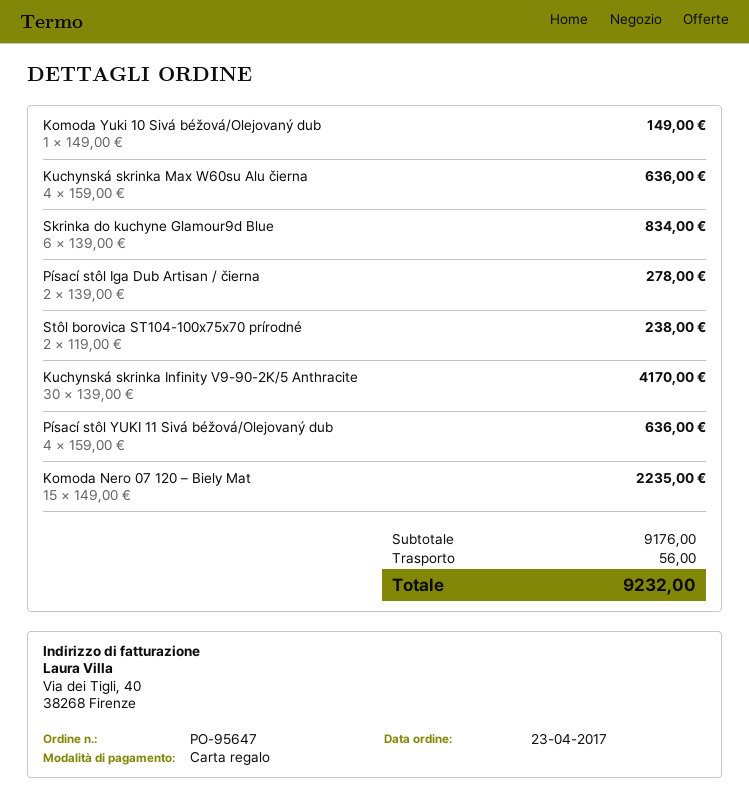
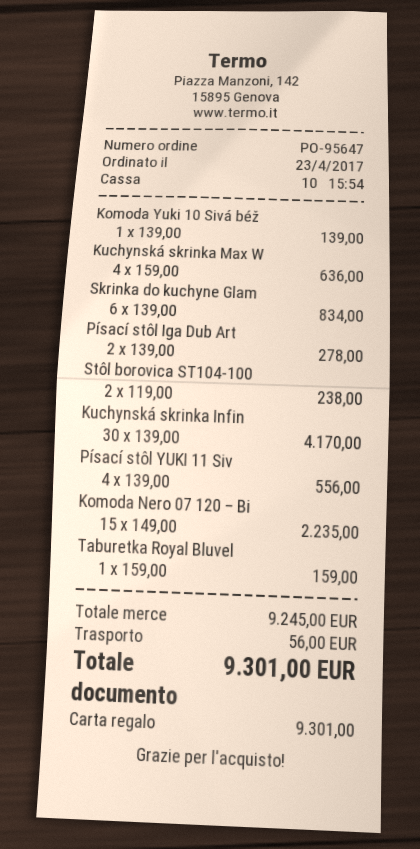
Komoda Yuki 10 Sivá béžová/Olejovaný dub: 1 x 149.00 = 149.00 -> 1 x 139.00 = 139.00
Písací stôl YUKI 11 Sivá béžová/Olejovaný dub: 4 x 159.00 = 636.00 -> 4 x 139.00 = 556.00
Taburetka Royal Bluvel: none -> 1 x 159.00 = 159.00
subtotal: 9176.00 -> 9245.00
total: 9232.00 -> 9301.00

